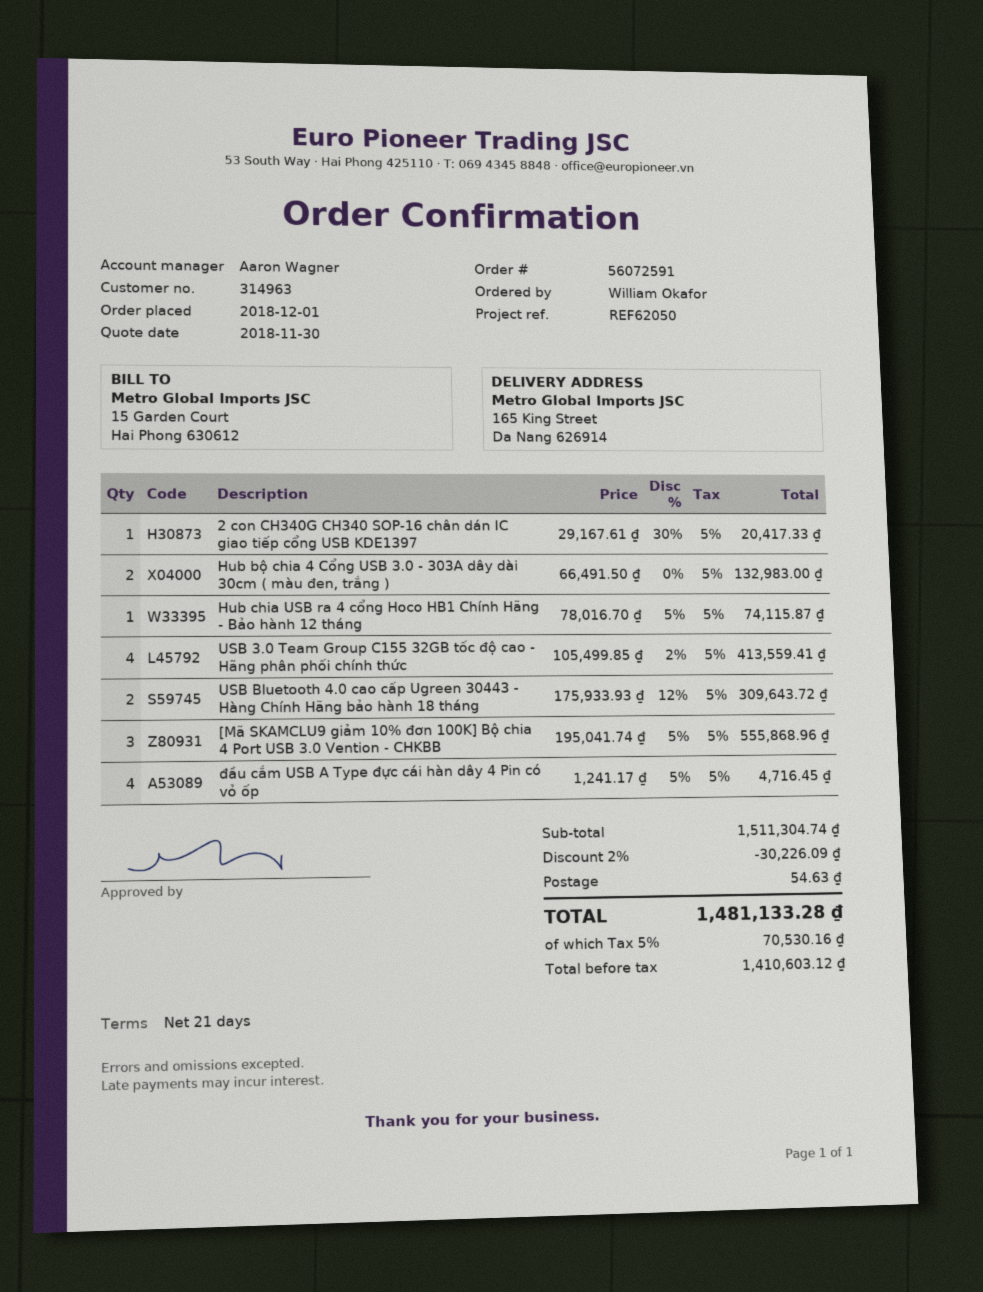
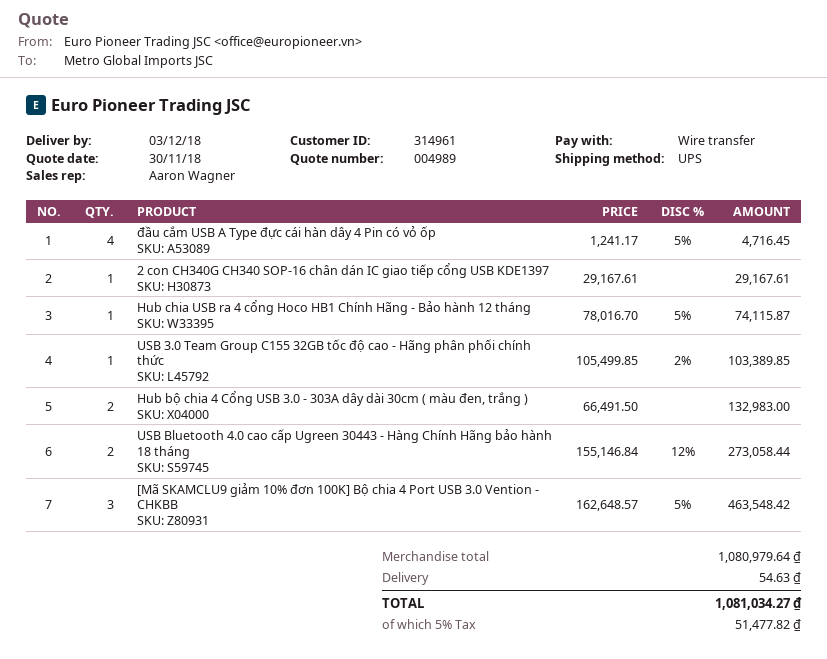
customer number: 314963 -> 314961
2 con CH340G CH340 SOP-16 chân dán IC giao tiếp cổng USB KDE1397: 1 x 29167.61 - 30% = 20417.33 -> 1 x 29167.61 = 29167.61
USB 3.0 Team Group C155 32GB tốc độ cao - Hãng phân phối chính thức: 4 x 105499.85 - 2% = 413559.41 -> 1 x 105499.85 - 2% = 103389.85
USB Bluetooth 4.0 cao cấp Ugreen 30443 - Hàng Chính Hãng bảo hành 18 tháng: 2 x 175933.93 - 12% = 309643.72 -> 2 x 155146.84 - 12% = 273058.44
[Mã SKAMCLU9 giảm 10% đơn 100K] Bộ chia 4 Port USB 3.0 Vention - CHKBB: 3 x 195041.74 - 5% = 555868.96 -> 3 x 162648.57 - 5% = 463548.42
subtotal: 1511304.74 -> 1080979.64
discount: 2% = 30226.09 -> none
tax: 5% = 70530.16 -> 5% = 51477.82
total: 1481133.28 -> 1081034.27

